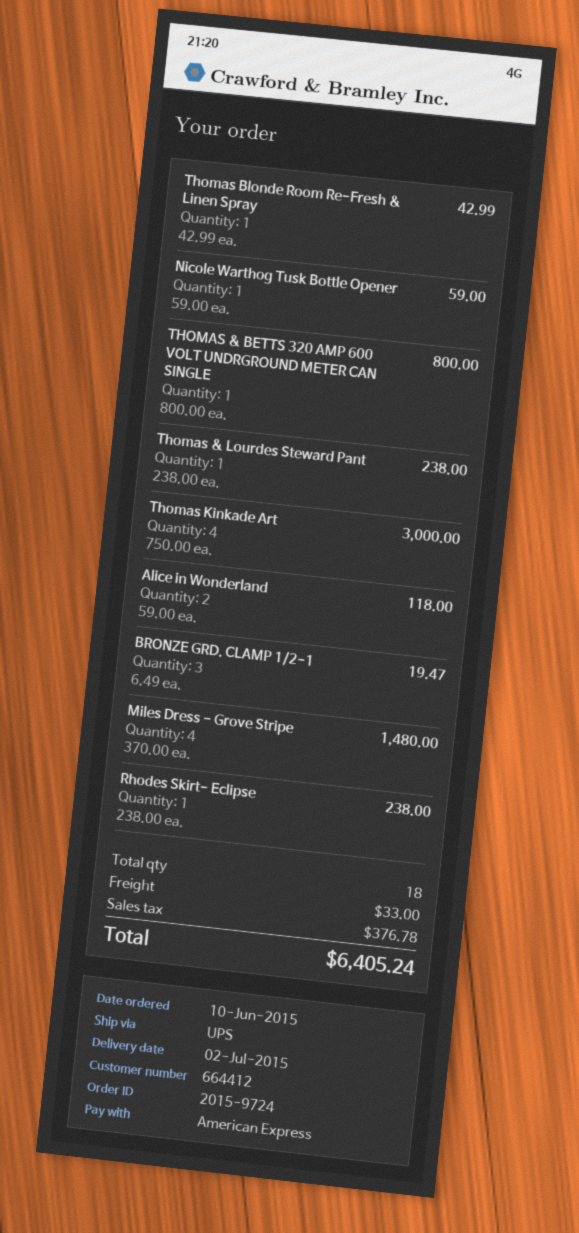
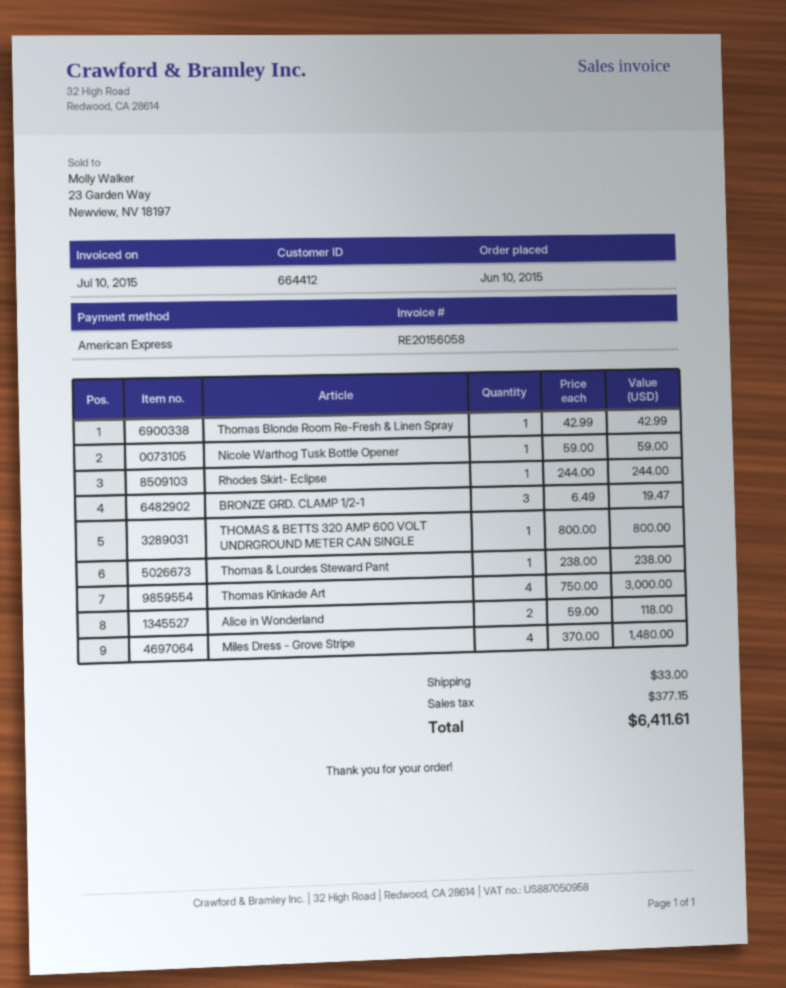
Rhodes Skirt- Eclipse: 1 x 238.00 = 238.00 -> 1 x 244.00 = 244.00
tax: 376.78 -> 377.15
total: 6405.24 -> 6411.61

